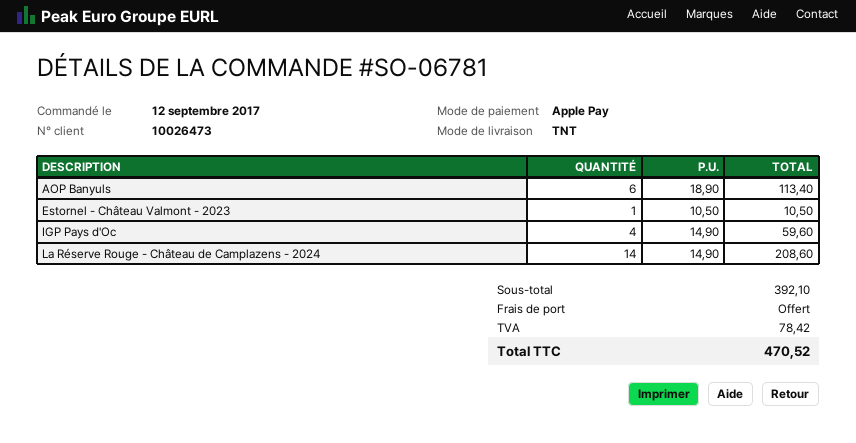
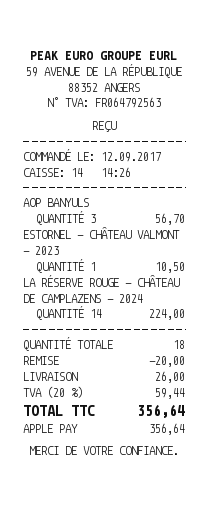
AOP Banyuls: 6 for 113.40 -> 3 for 56.70
IGP Pays d'Oc: 4 for 59.60 -> none
La Réserve Rouge - Château de Camplazens - 2024: 14 for 208.60 -> 14 for 224.00
discount: none -> 20.00
shipping: 0.00 -> 26.00
tax: 78.42 -> 59.44
total: 470.52 -> 356.64

